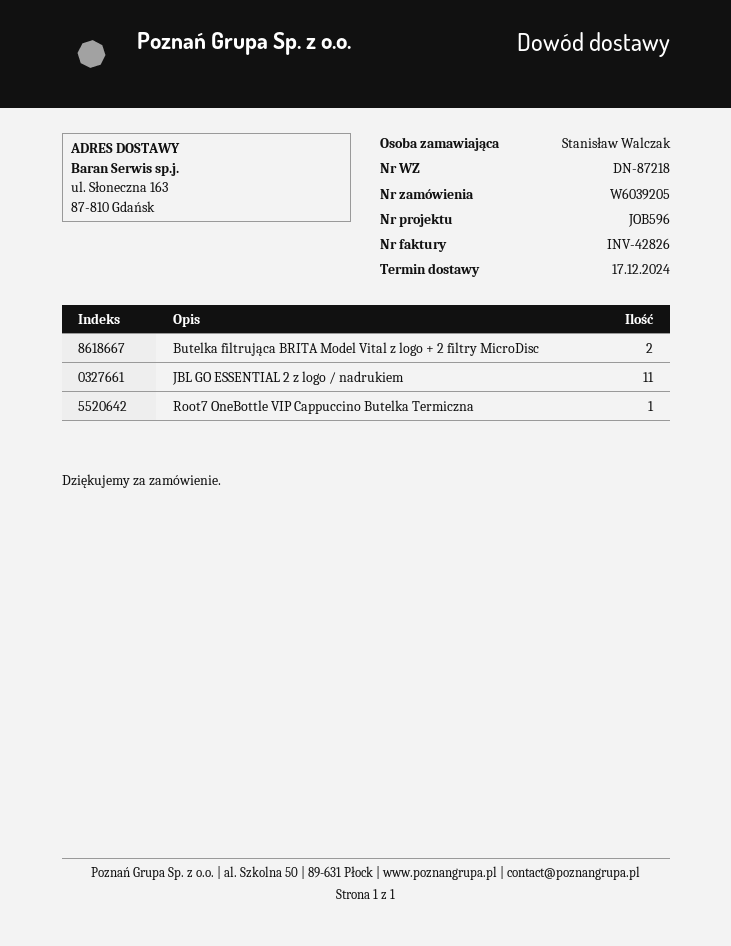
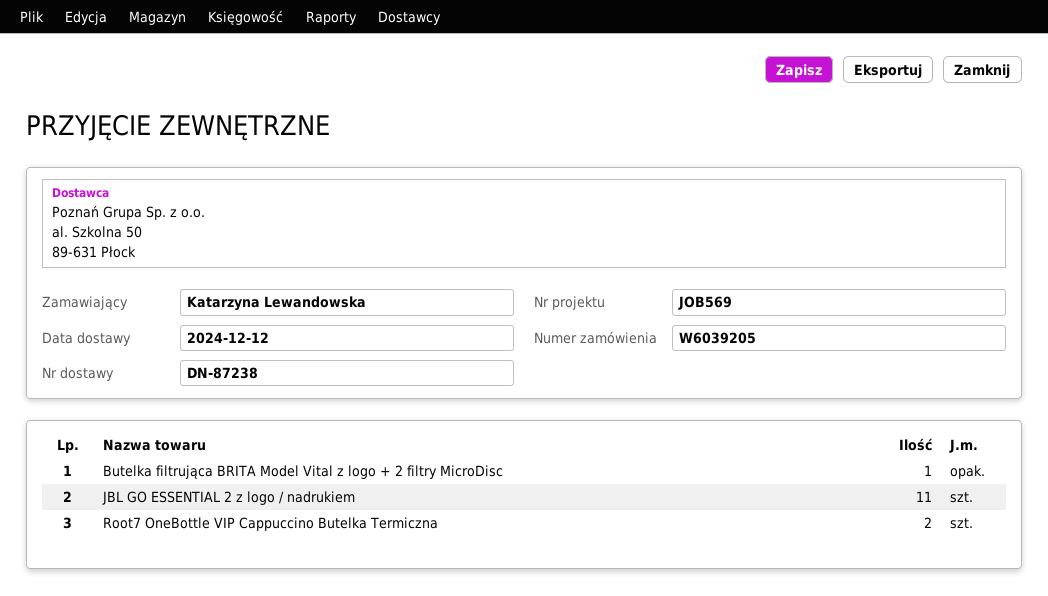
delivery note number: DN-87218 -> DN-87238
delivery date: 2024-12-17 -> 2024-12-12
reference: JOB596 -> JOB569
ordered by: Stanisław Walczak -> Katarzyna Lewandowska
Butelka filtrująca BRITA Model Vital z logo + 2 filtry MicroDisc: 2 -> 1
Root7 OneBottle VIP Cappuccino Butelka Termiczna: 1 -> 2

